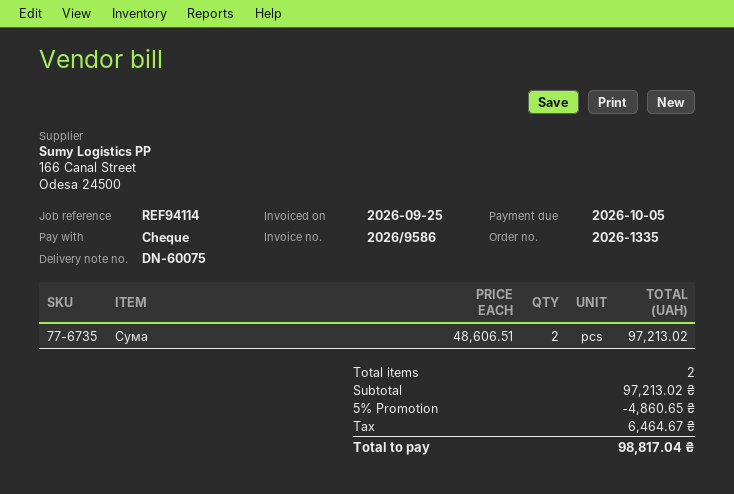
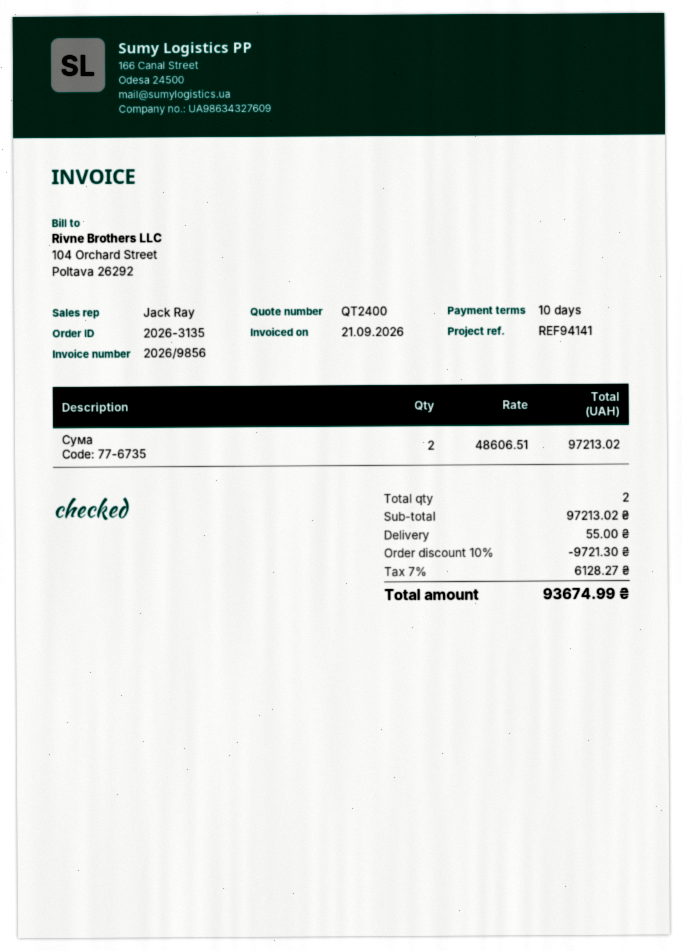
order number: 2026-1335 -> 2026-3135
invoice number: 2026/9586 -> 2026/9856
invoice date: 2026-09-25 -> 2026-09-21
reference: REF94114 -> REF94141
discount: 5% = 4860.65 -> 10% = 9721.30
shipping: none -> 55.00
tax: 6464.67 -> 6128.27
total: 98817.04 -> 93674.99

